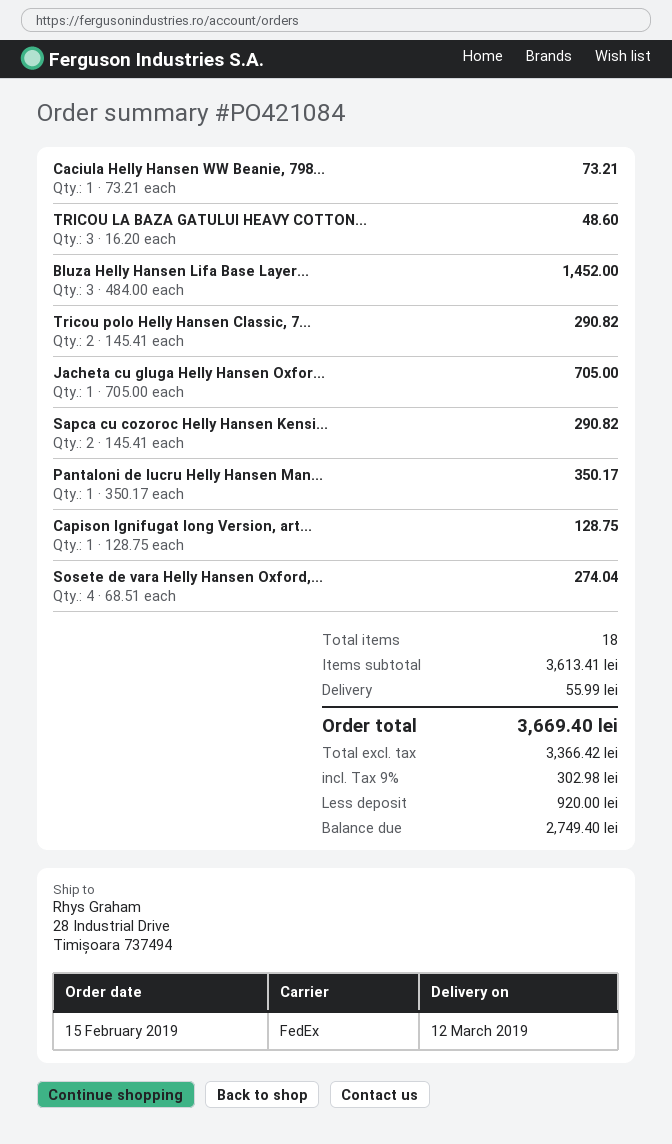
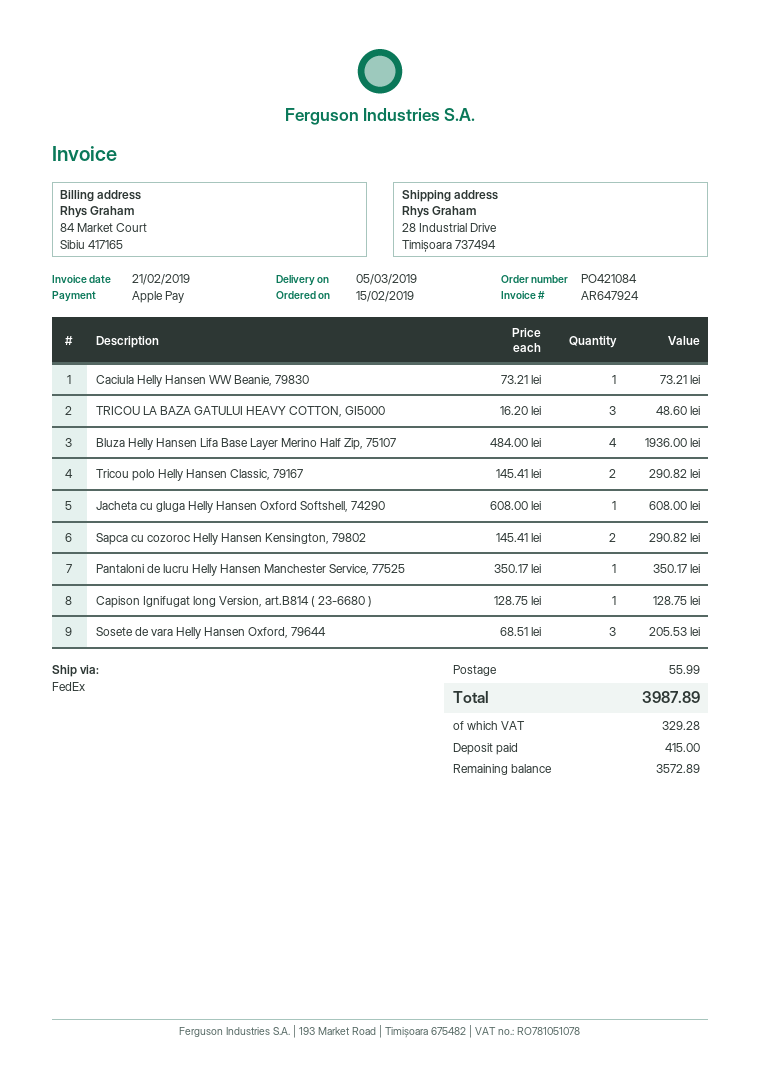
delivery date: 2019-03-12 -> 2019-03-05
Bluza Helly Hansen Lifa Base Layer...: 3 x 484.00 = 1452.00 -> 4 x 484.00 = 1936.00
Jacheta cu gluga Helly Hansen Oxfor...: 1 x 705.00 = 705.00 -> 1 x 608.00 = 608.00
Sosete de vara Helly Hansen Oxford,...: 4 x 68.51 = 274.04 -> 3 x 68.51 = 205.53
tax: 302.98 -> 329.28
total: 3669.40 -> 3987.89
deposit: 920.00 -> 415.00
balance: 2749.40 -> 3572.89

